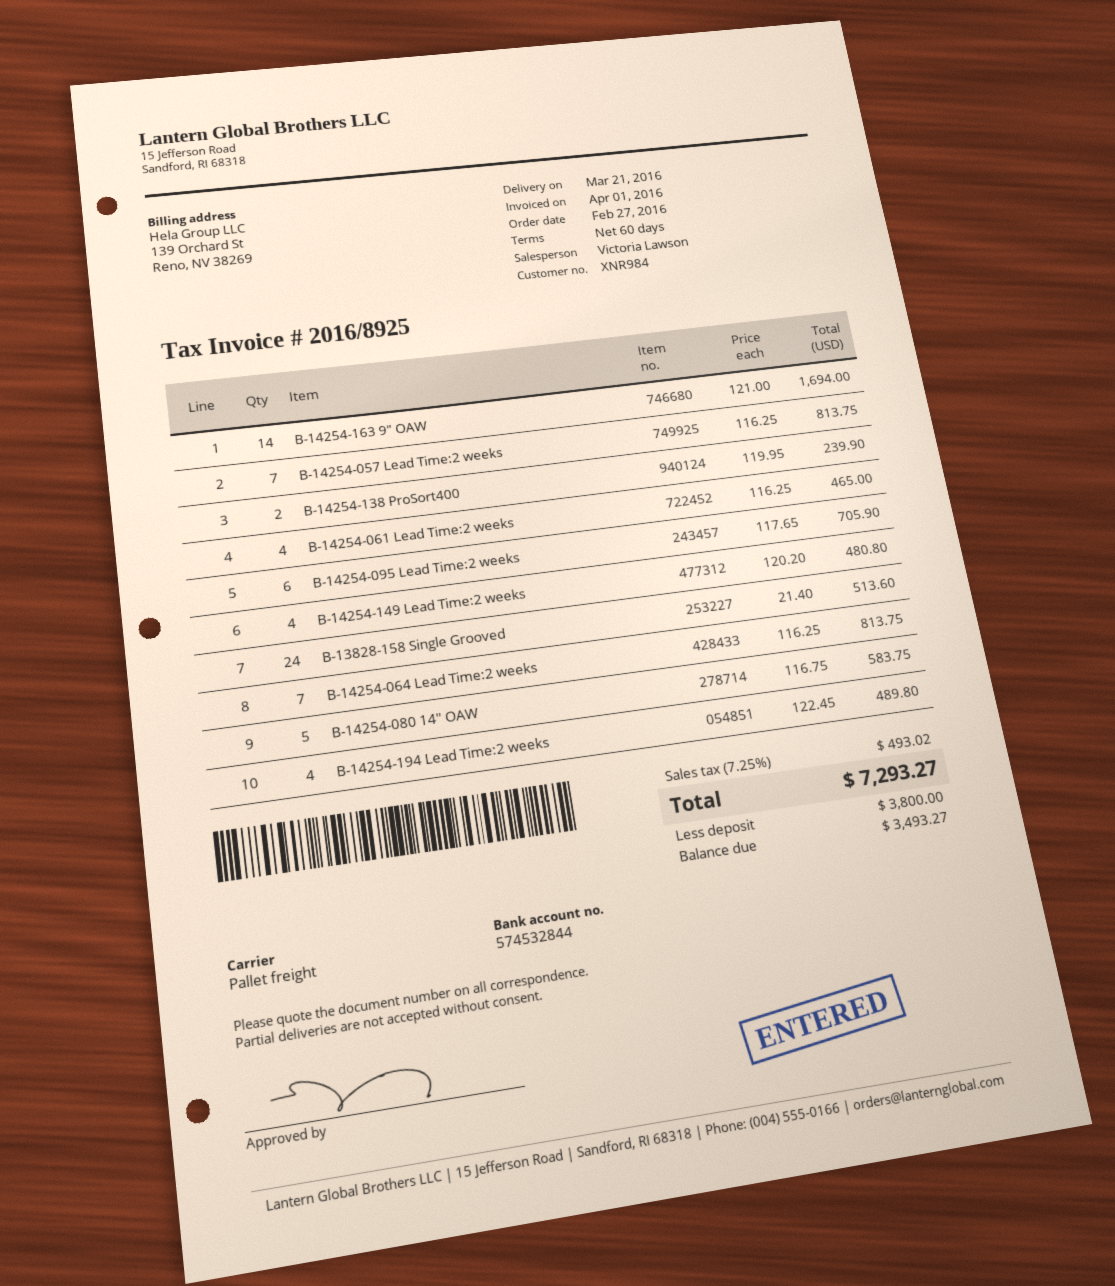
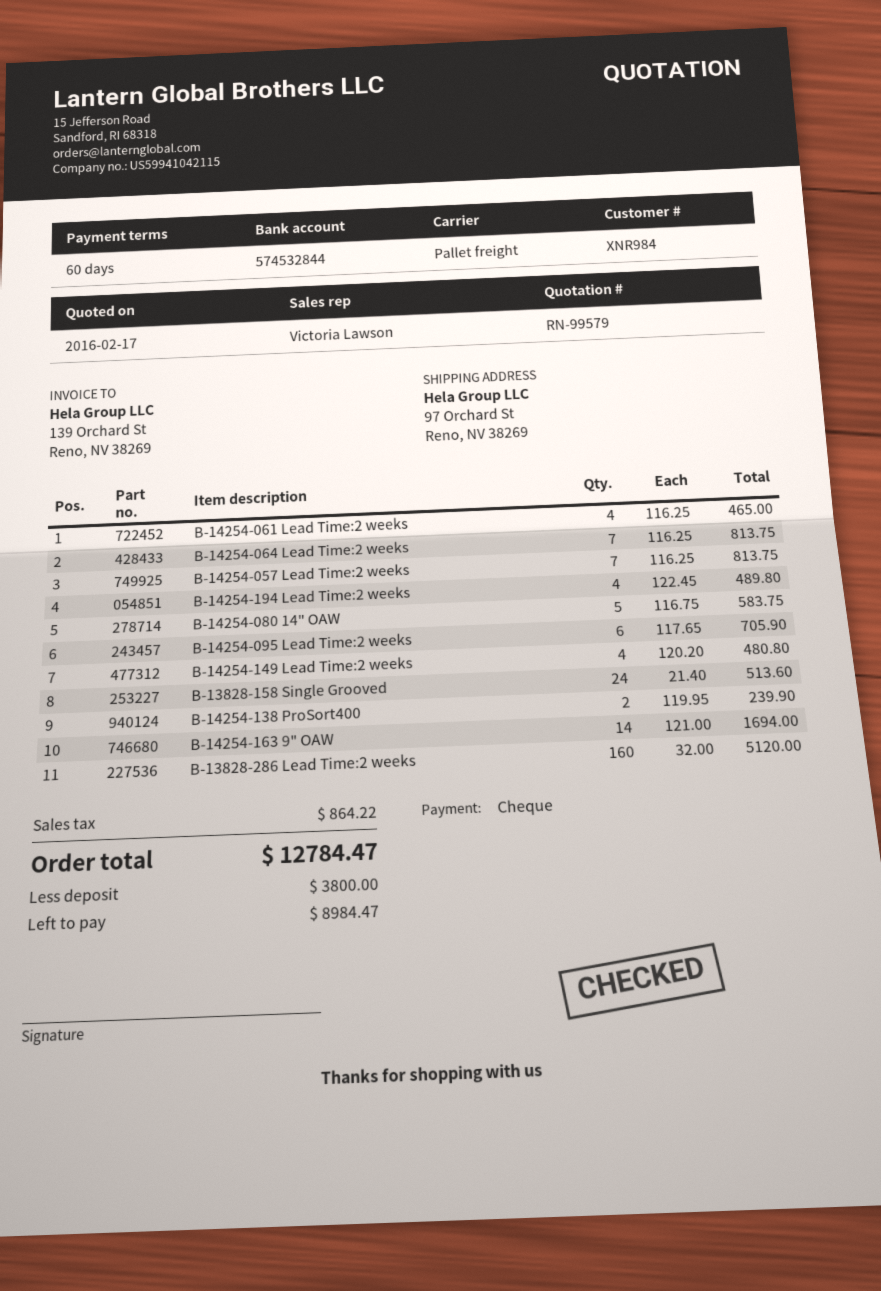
B-13828-286 Lead Time:2 weeks: none -> 160 x 32.00 = 5120.00
tax: 493.02 -> 864.22
total: 7293.27 -> 12784.47
balance: 3493.27 -> 8984.47

